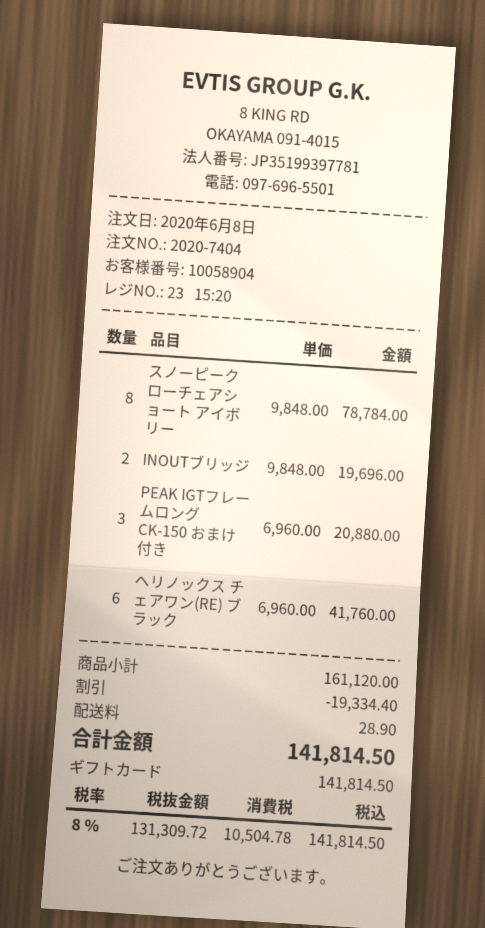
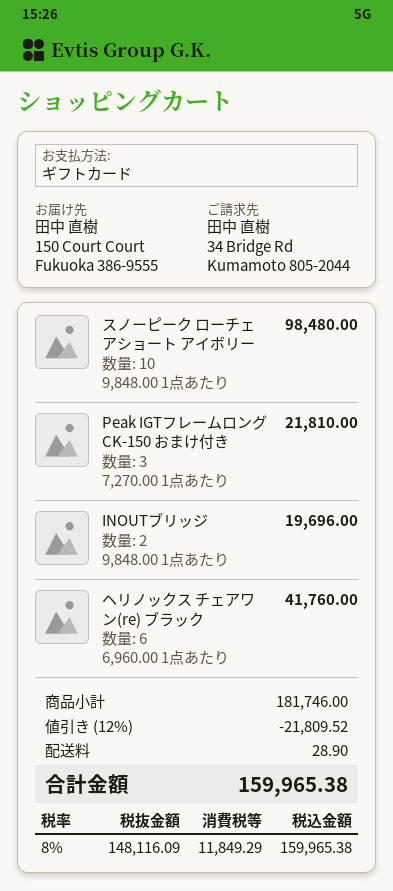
スノーピーク ローチェアショート アイボリー: 8 x 9848.00 = 78784.00 -> 10 x 9848.00 = 98480.00
PEAK IGTフレームロング CK-150 おまけ付き: 3 x 6960.00 = 20880.00 -> 3 x 7270.00 = 21810.00
subtotal: 161120.00 -> 181746.00
discount: 19334.40 -> 21809.52
net: 131309.72 -> 148116.09
tax: 8% = 10504.78 -> 8% = 11849.29
total: 141814.50 -> 159965.38

